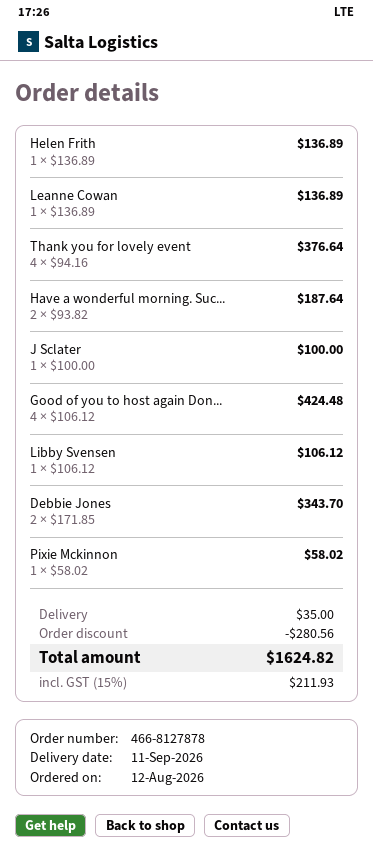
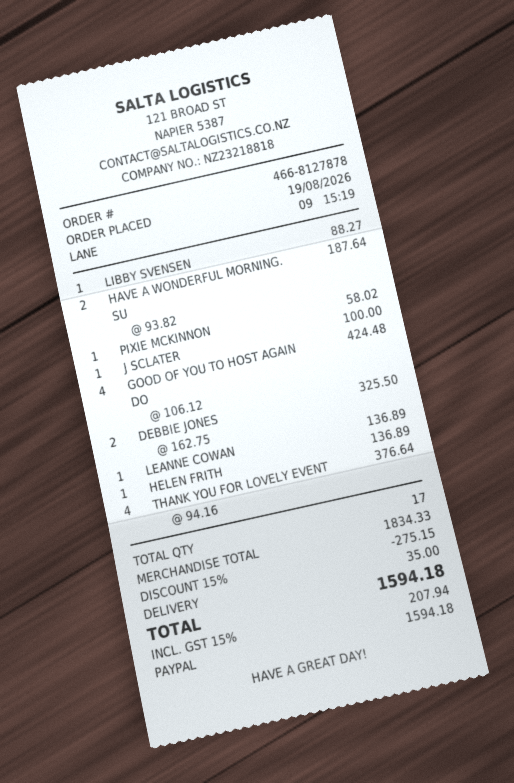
order date: 2026-08-12 -> 2026-08-19
Libby Svensen: 1 x 106.12 = 106.12 -> 1 x 88.27 = 88.27
Debbie Jones: 2 x 171.85 = 343.70 -> 2 x 162.75 = 325.50
discount: 280.56 -> 275.15
tax: 15% = 211.93 -> 15% = 207.94
total: 1624.82 -> 1594.18

